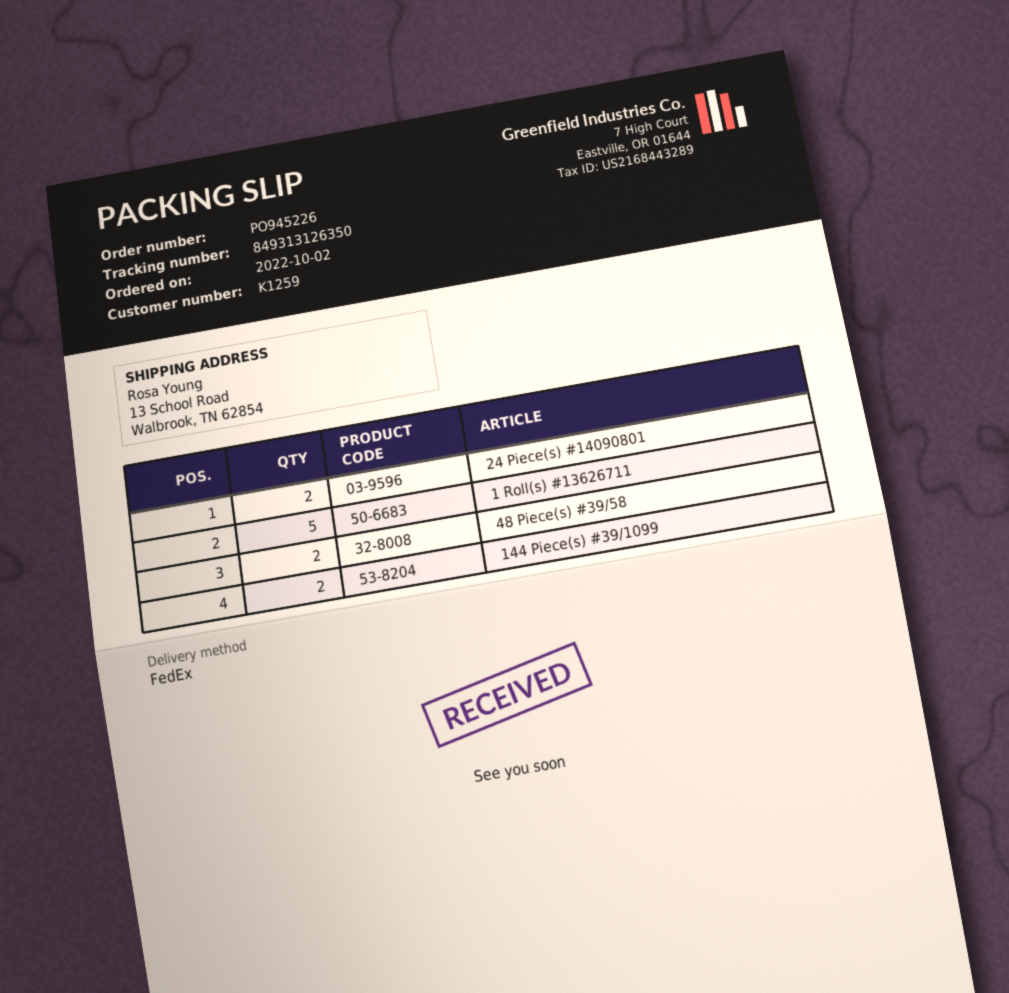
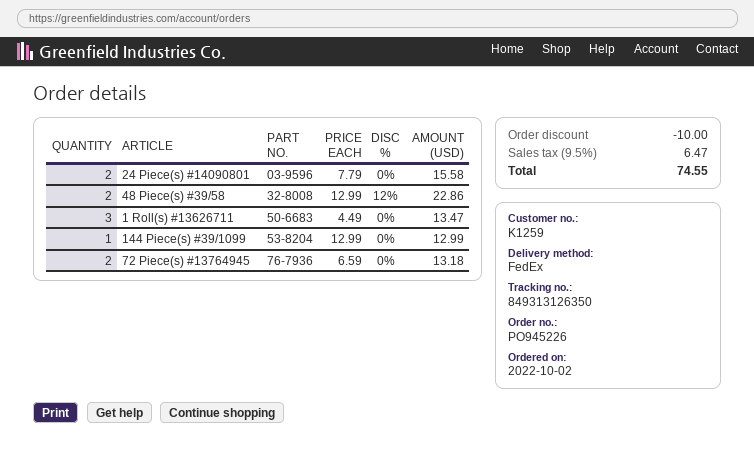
1 Roll(s) #13626711: 5 -> 3
144 Piece(s) #39/1099: 2 -> 1
72 Piece(s) #13764945: none -> 2

